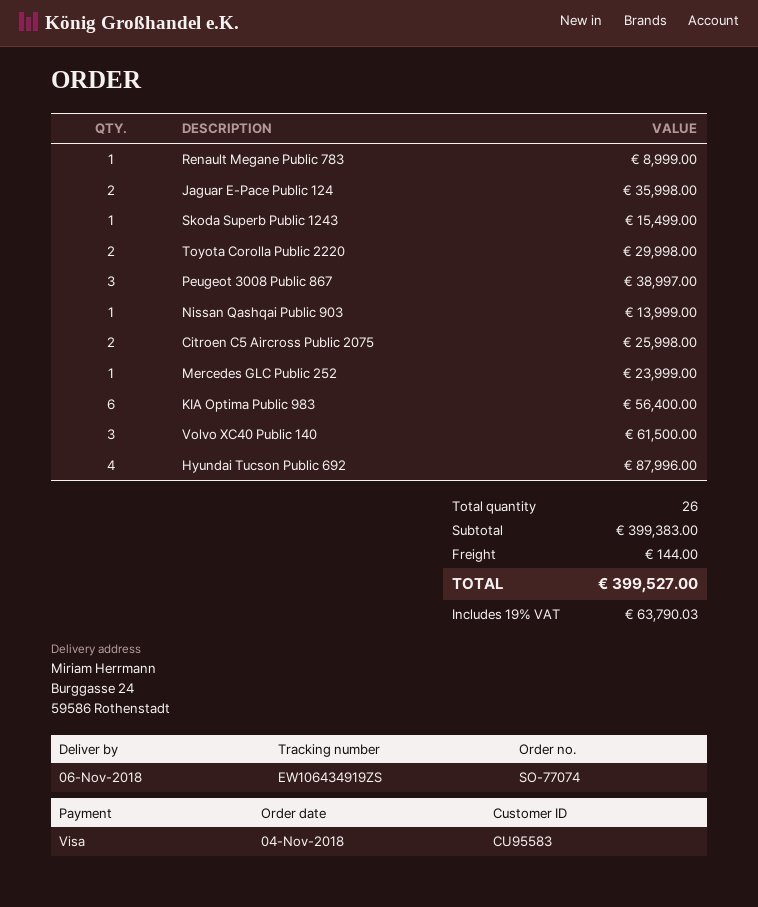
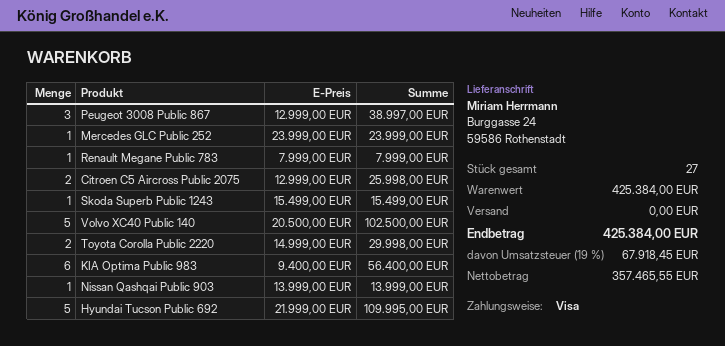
Renault Megane Public 783: 1 for 8999.00 -> 1 for 7999.00
Jaguar E-Pace Public 124: 2 for 35998.00 -> none
Volvo XC40 Public 140: 3 for 61500.00 -> 5 for 102500.00
Hyundai Tucson Public 692: 4 for 87996.00 -> 5 for 109995.00
total quantity: 26 -> 27
subtotal: 399383.00 -> 425384.00
shipping: 144.00 -> 0.00
tax: 19% = 63790.03 -> 19% = 67918.45
total: 399527.00 -> 425384.00

